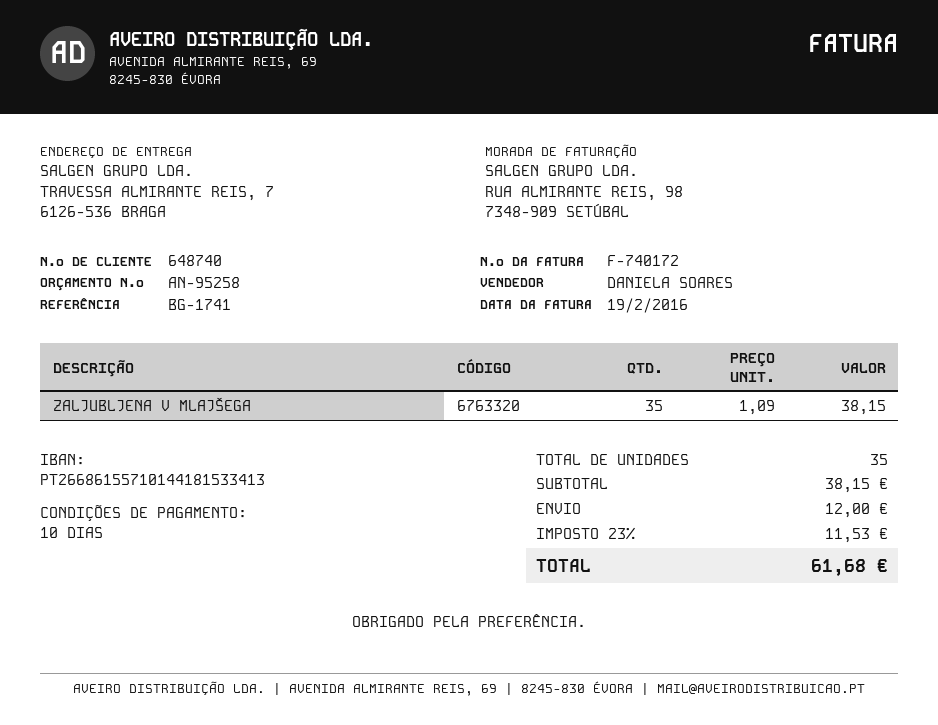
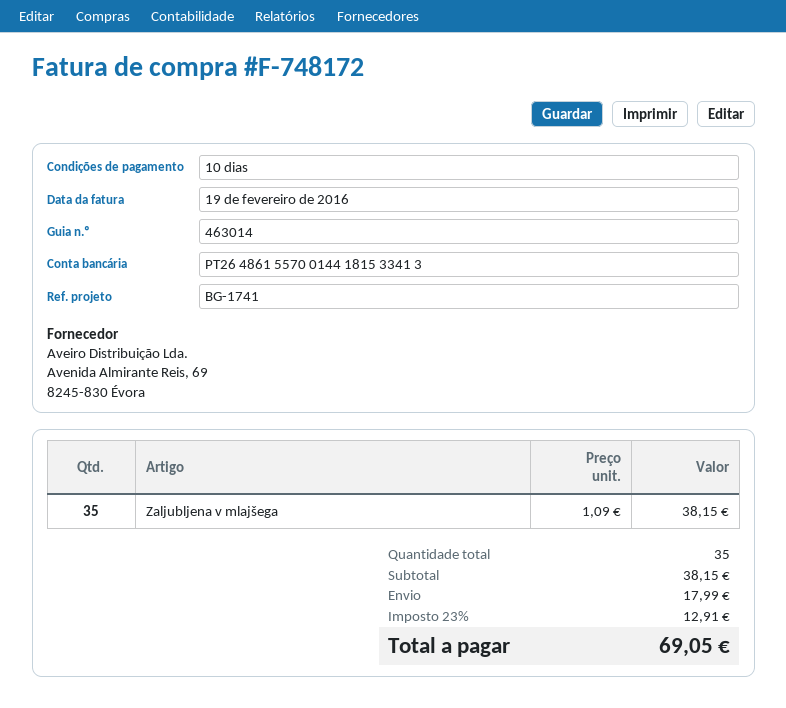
invoice number: F-740172 -> F-748172
bank account: PT26686155710144181533413 -> PT26486155700144181533413
shipping: 12.00 -> 17.99
tax: 23% = 11.53 -> 23% = 12.91
total: 61.68 -> 69.05

